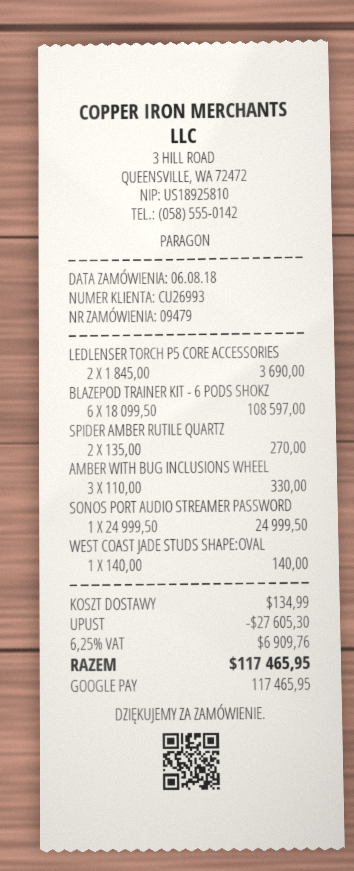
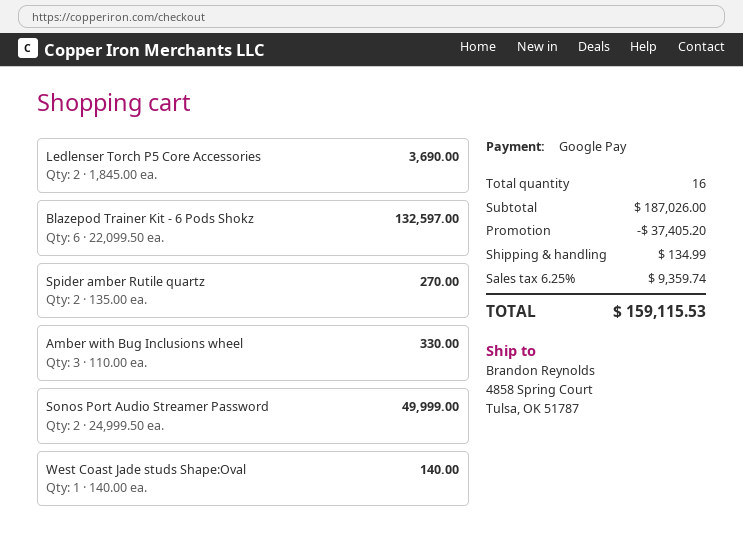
BLAZEPOD TRAINER KIT - 6 PODS SHOKZ: 6 x 18099.50 = 108597.00 -> 6 x 22099.50 = 132597.00
SONOS PORT AUDIO STREAMER PASSWORD: 1 x 24999.50 = 24999.50 -> 2 x 24999.50 = 49999.00
discount: 27605.30 -> 37405.20
tax: 6.25% = 6909.76 -> 6.25% = 9359.74
total: 117465.95 -> 159115.53

